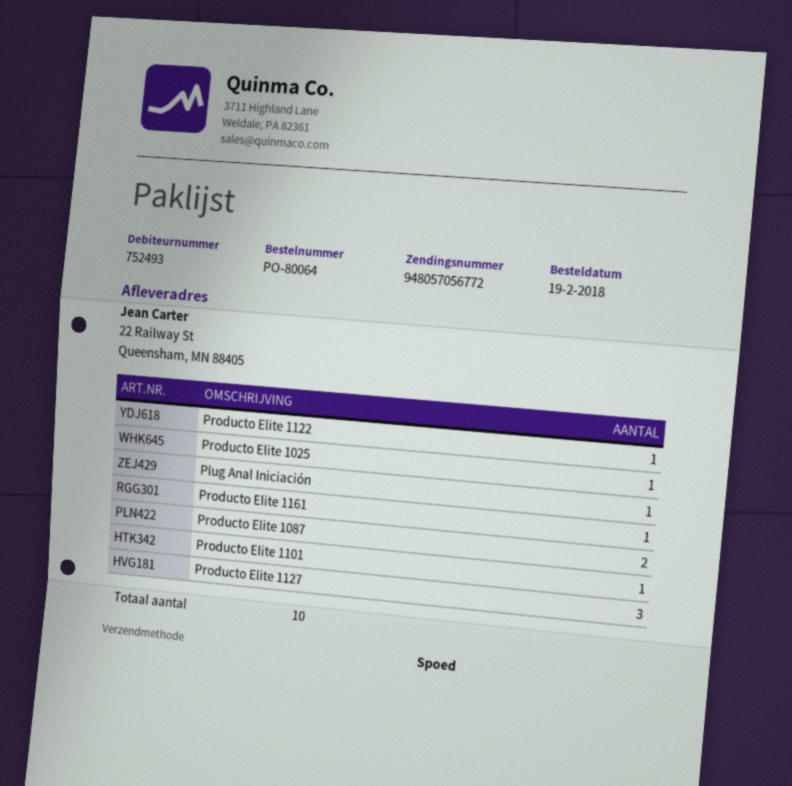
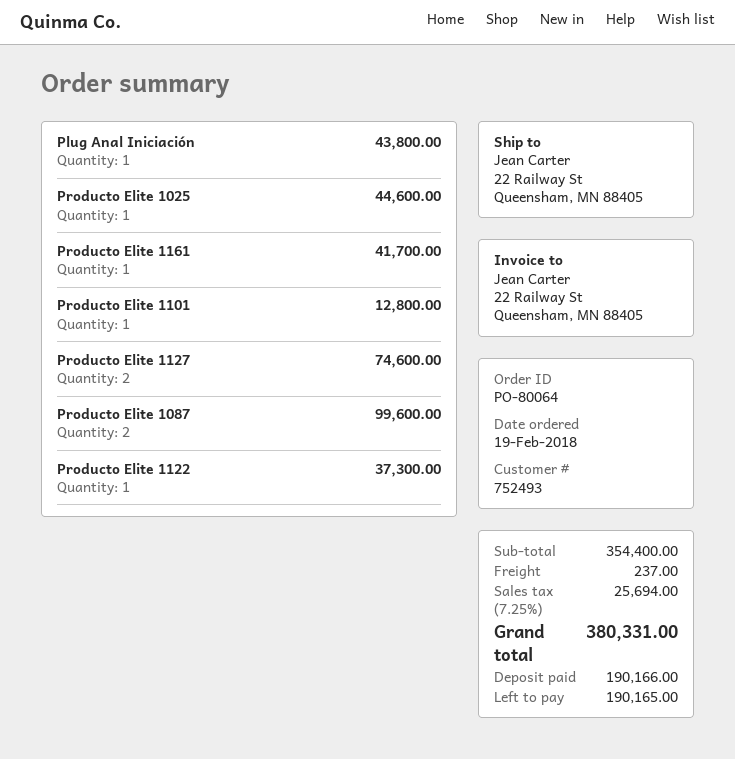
Producto Elite 1127: 3 -> 2

